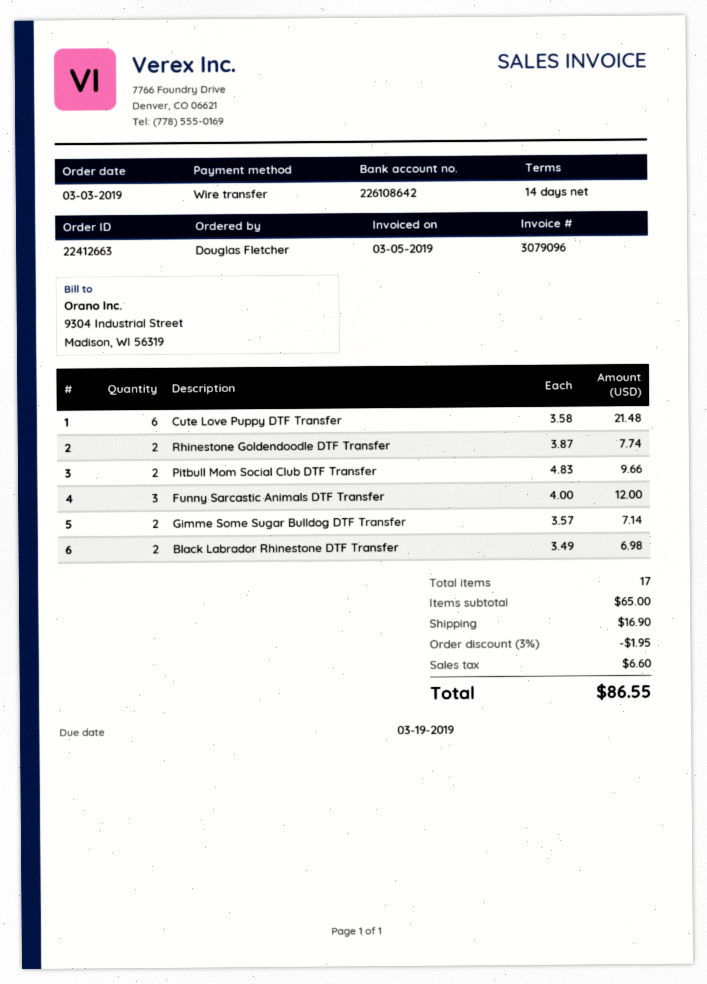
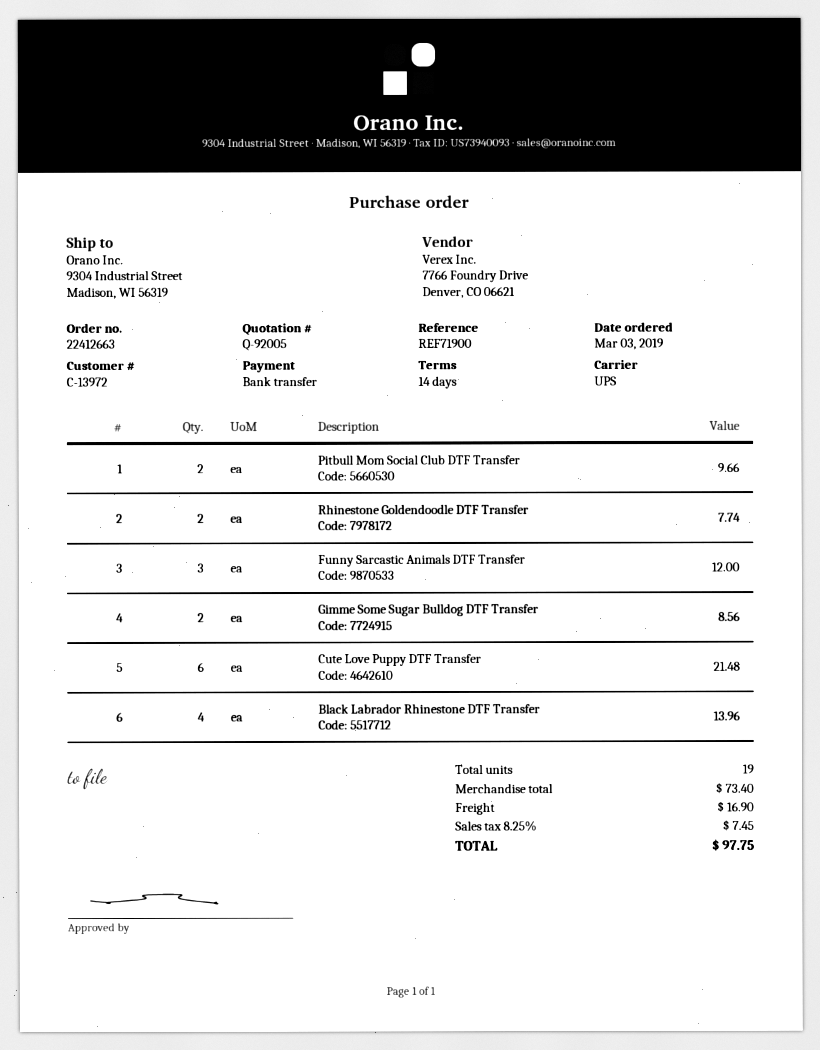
Gimme Some Sugar Bulldog DTF Transfer: 2 for 7.14 -> 2 for 8.56
Black Labrador Rhinestone DTF Transfer: 2 for 6.98 -> 4 for 13.96
total quantity: 17 -> 19
subtotal: 65.00 -> 73.40
discount: 3% = 1.95 -> none
tax: 6.60 -> 7.45
total: 86.55 -> 97.75

